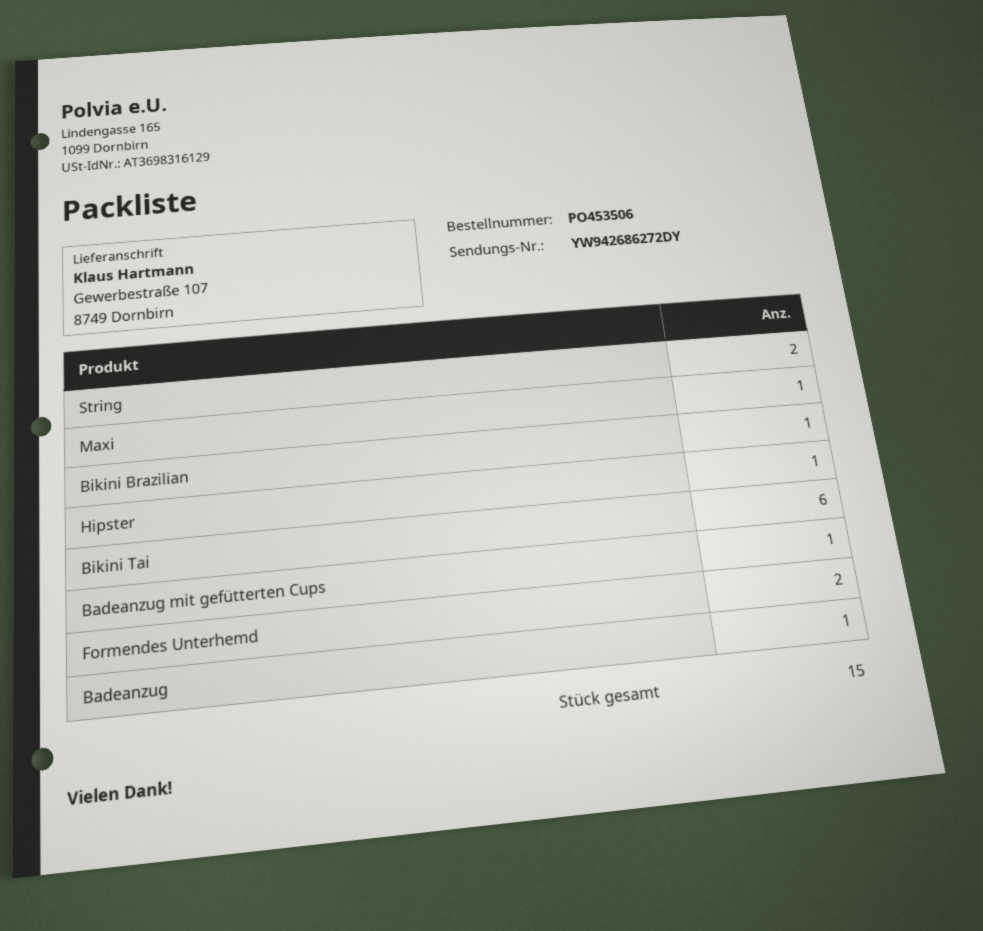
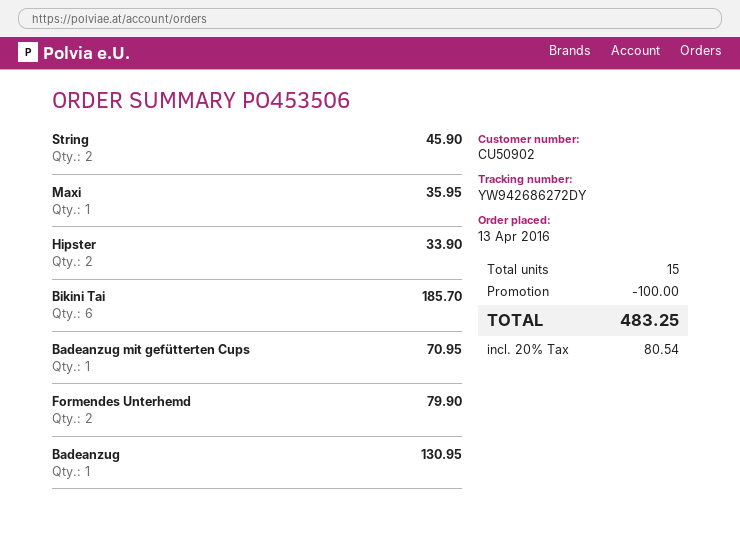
Bikini Brazilian: 1 -> none
Hipster: 1 -> 2

